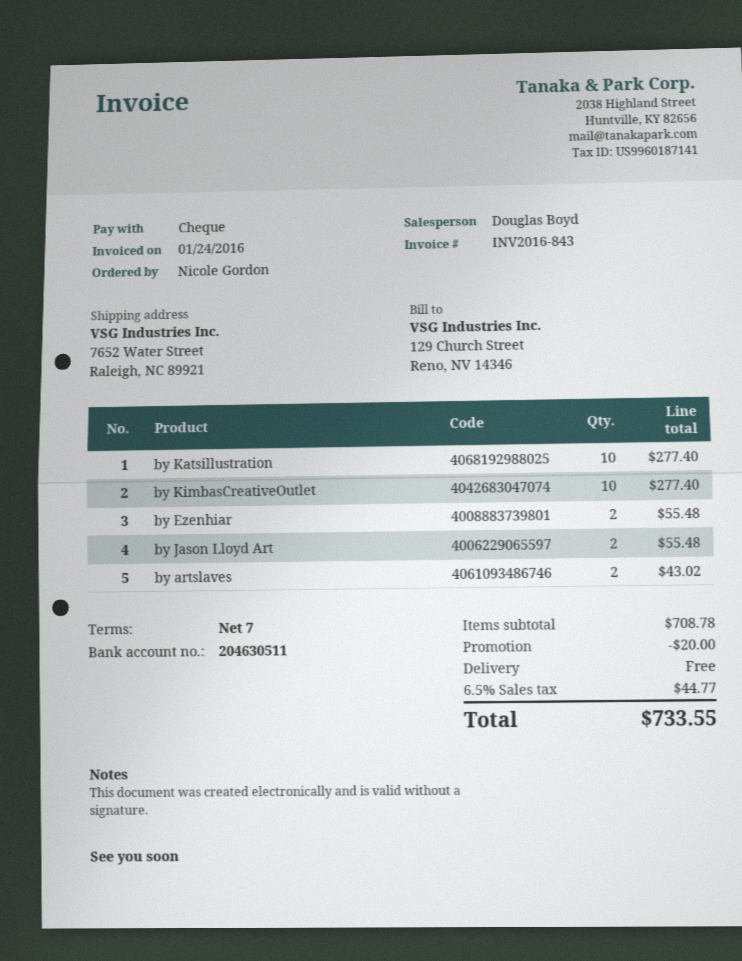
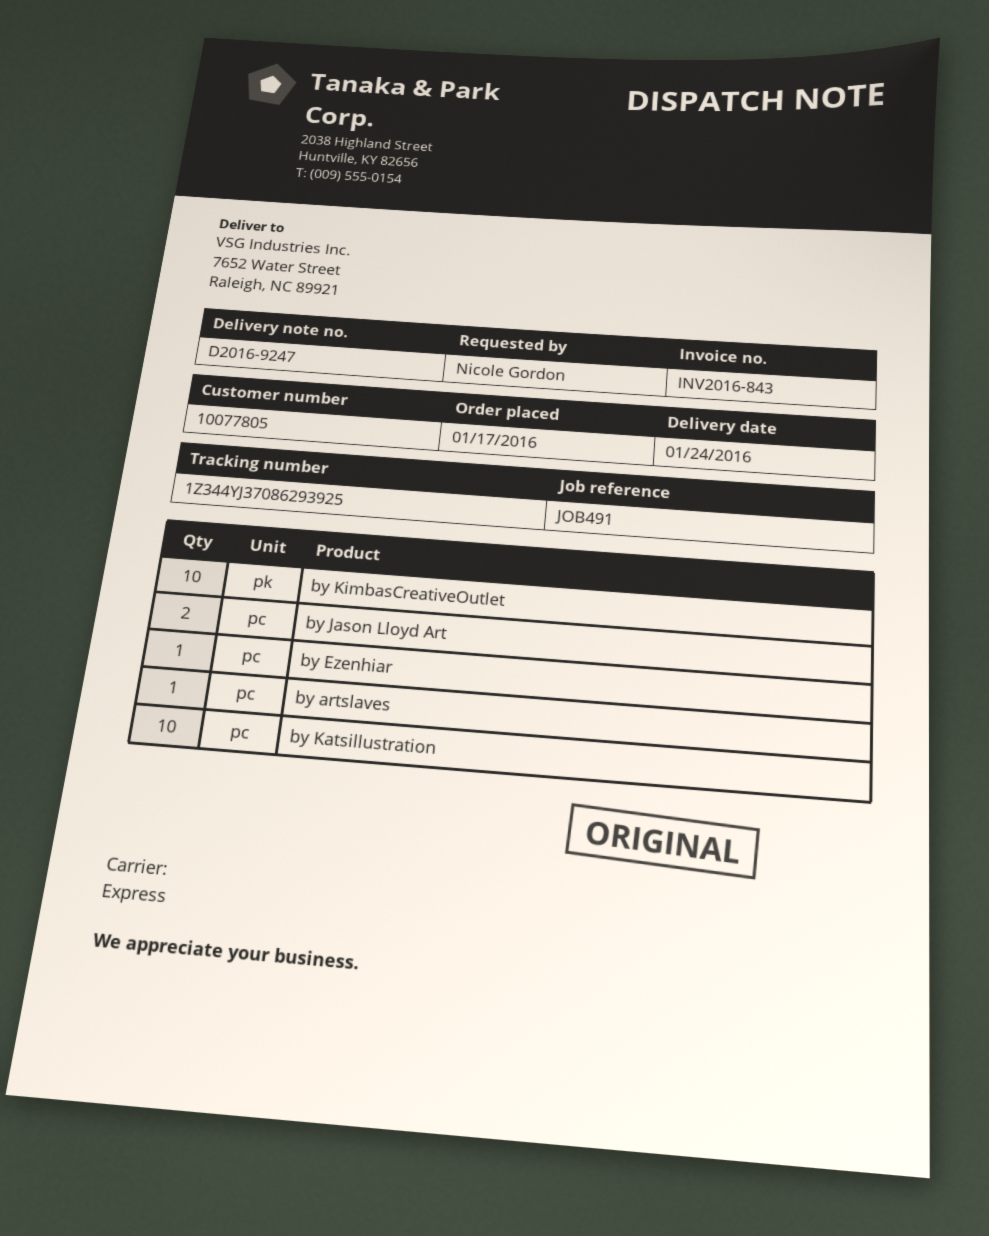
by Ezenhiar: 2 -> 1
by artslaves: 2 -> 1

